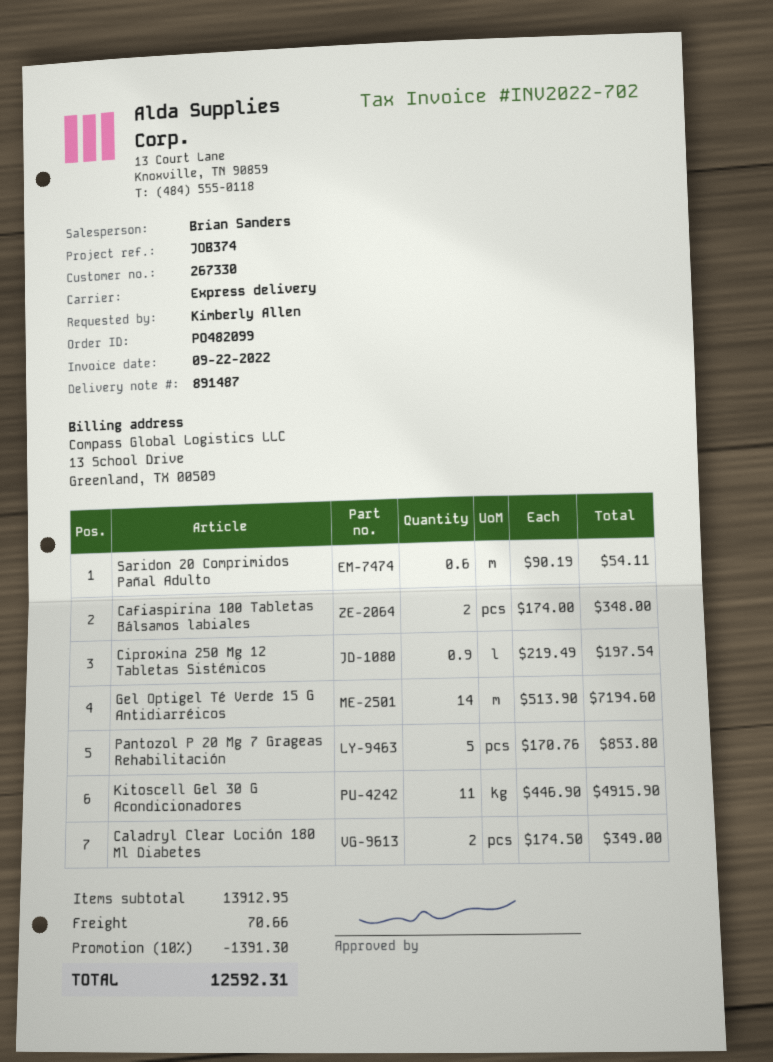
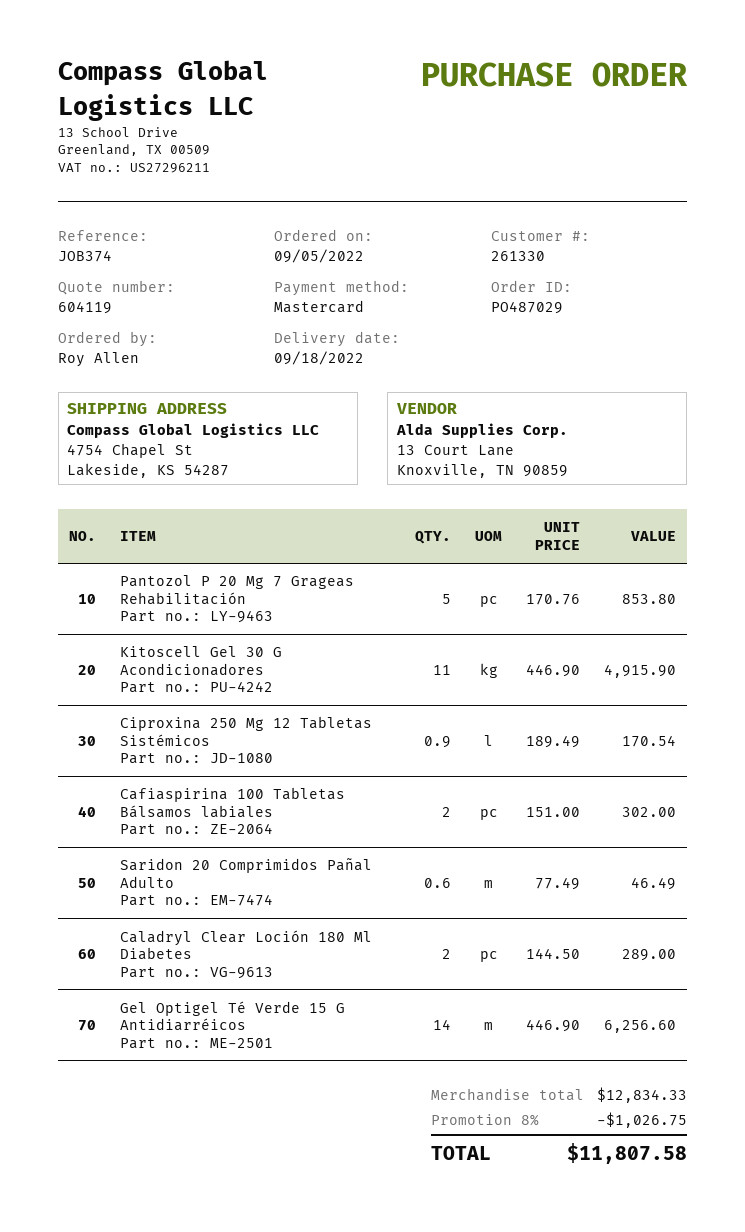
order number: PO482099 -> PO487029
customer number: 267330 -> 261330
ordered by: Kimberly Allen -> Roy Allen
Saridon 20 Comprimidos Pañal Adulto: 0.6 x 90.19 = 54.11 -> 0.6 x 77.49 = 46.49
Cafiaspirina 100 Tabletas Bálsamos labiales: 2 x 174.00 = 348.00 -> 2 x 151.00 = 302.00
Ciproxina 250 Mg 12 Tabletas Sistémicos: 0.9 x 219.49 = 197.54 -> 0.9 x 189.49 = 170.54
Gel Optigel Té Verde 15 G Antidiarréicos: 14 x 513.90 = 7194.60 -> 14 x 446.90 = 6256.60
Caladryl Clear Loción 180 Ml Diabetes: 2 x 174.50 = 349.00 -> 2 x 144.50 = 289.00
subtotal: 13912.95 -> 12834.33
discount: 10% = 1391.30 -> 8% = 1026.75
shipping: 70.66 -> none
total: 12592.31 -> 11807.58

